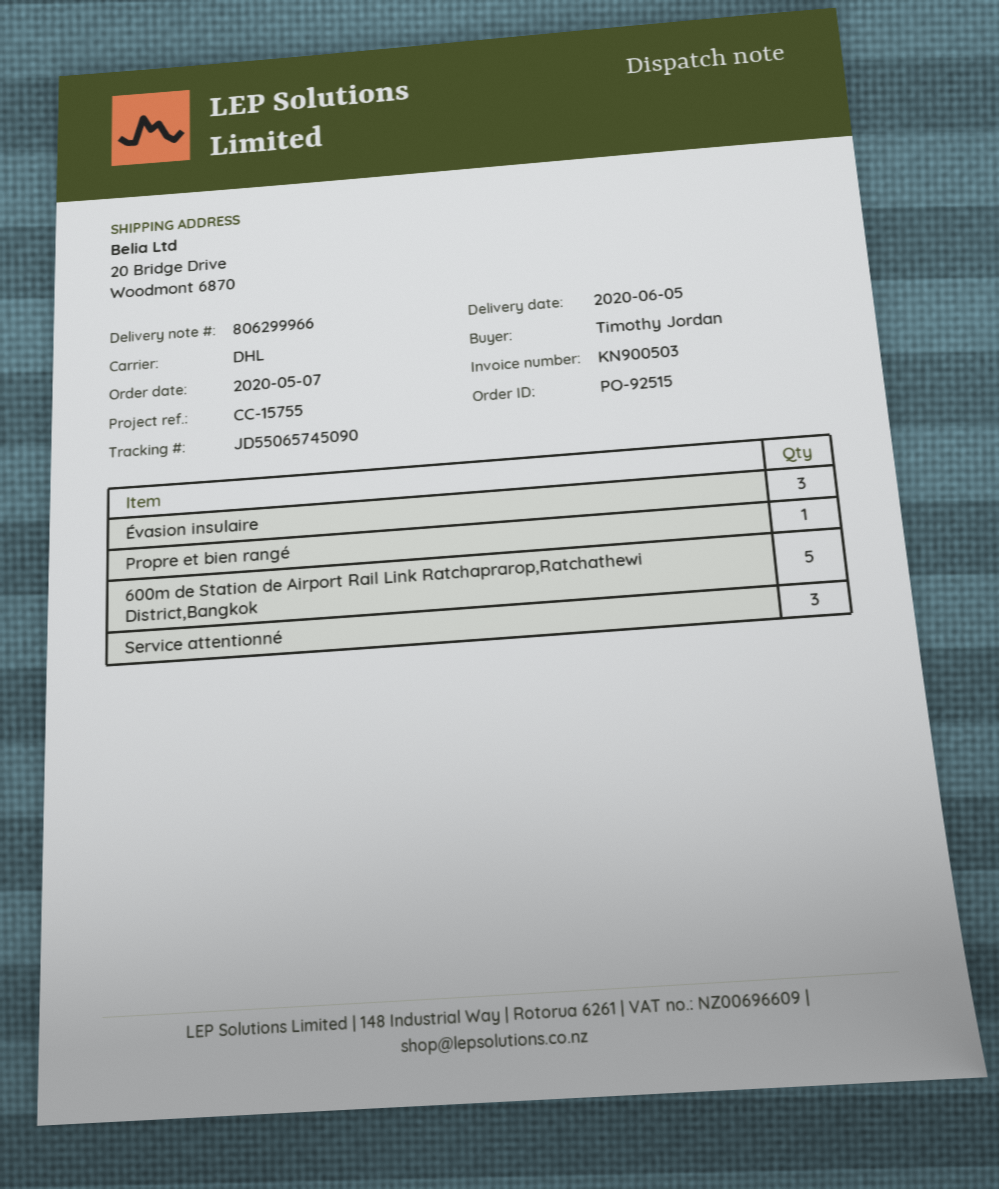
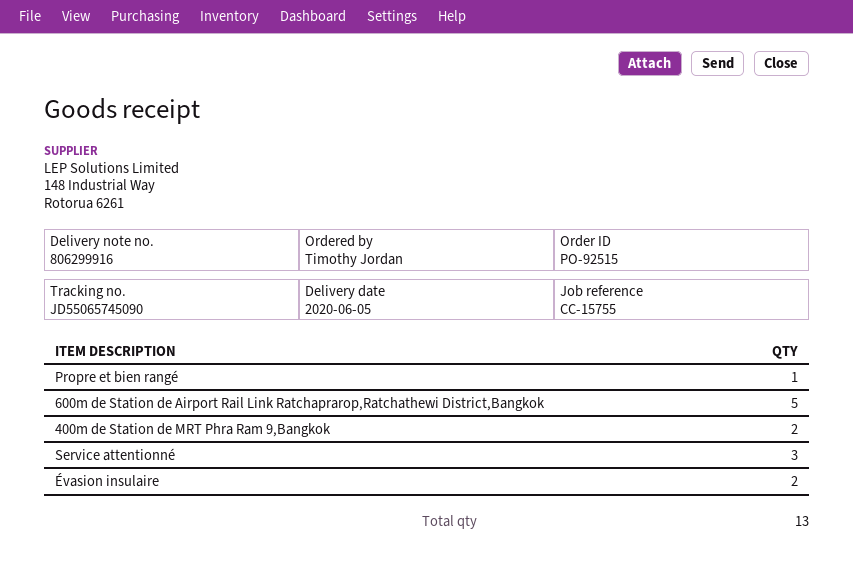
delivery note number: 806299966 -> 806299916
Évasion insulaire: 3 -> 2
400m de Station de MRT Phra Ram 9,Bangkok: none -> 2

